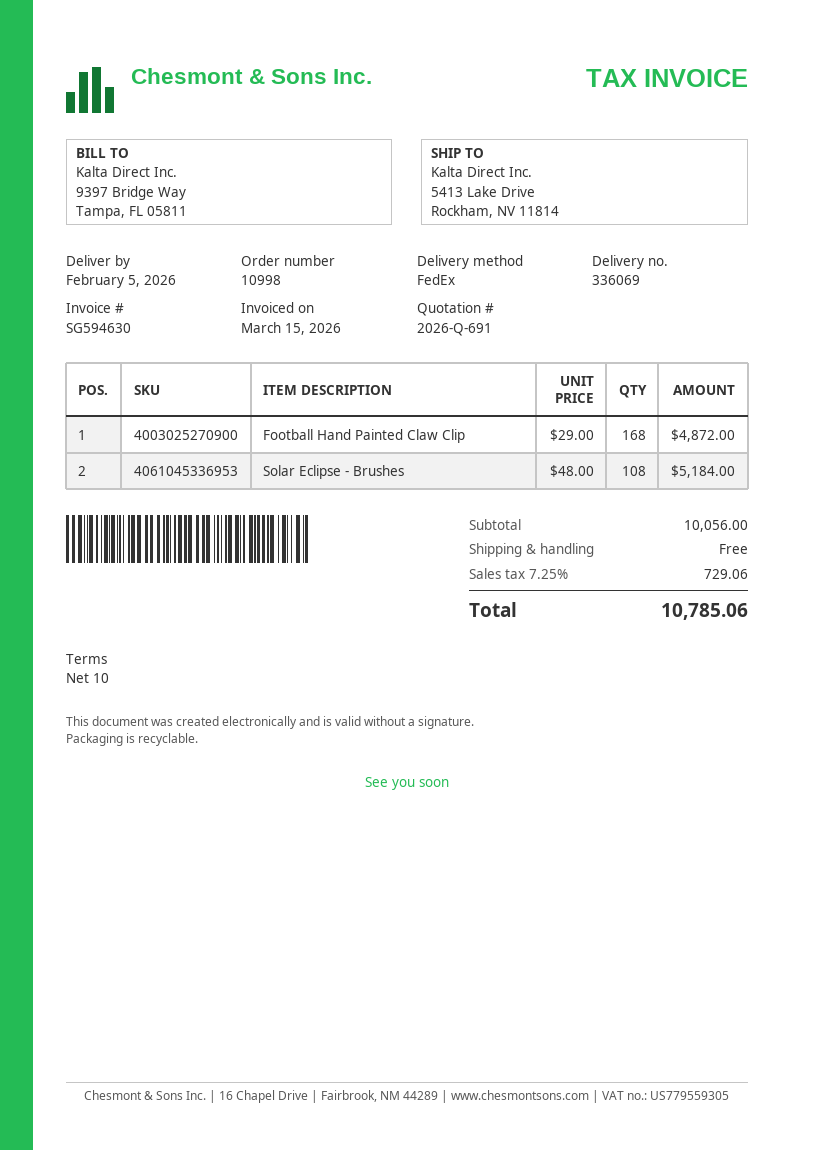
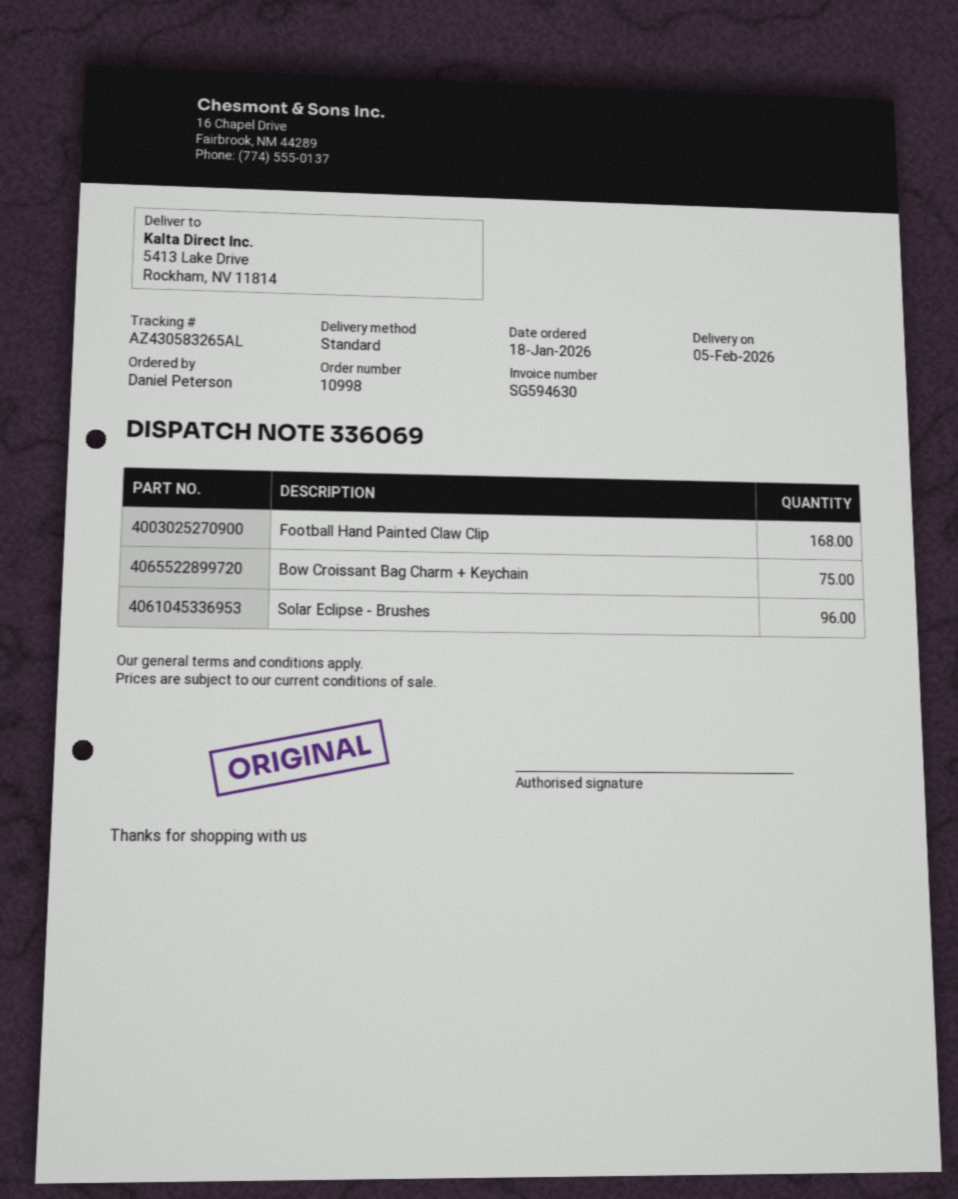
shipping method: FedEx -> standard
Solar Eclipse - Brushes: 108 -> 96
Bow Croissant Bag Charm + Keychain: none -> 75

